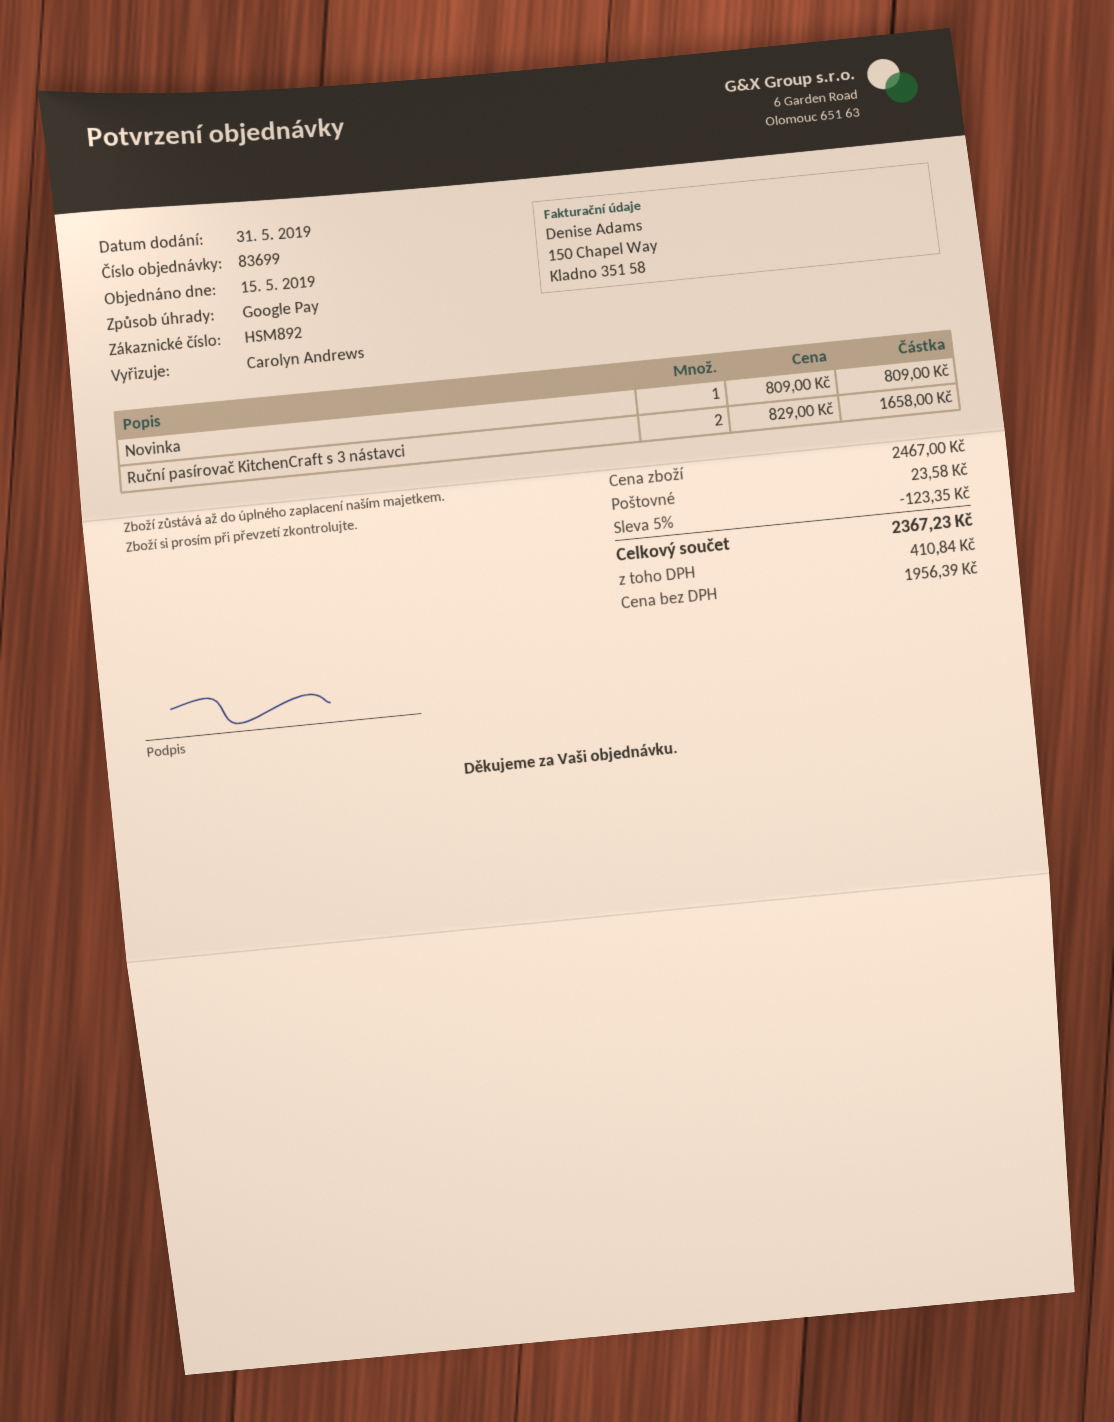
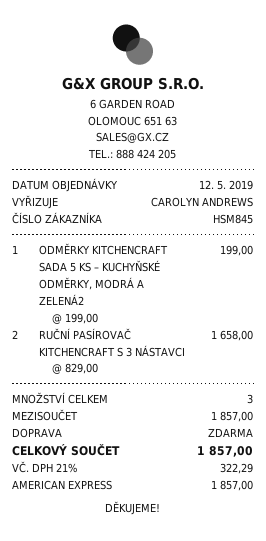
order date: 2019-05-15 -> 2019-05-12
customer number: HSM892 -> HSM845
payment method: Google Pay -> American Express
Novinka: 1 x 809.00 = 809.00 -> none
ODMĚRKY KITCHENCRAFT SADA 5 KS – KUCHYŇSKÉ ODMĚRKY, MODRÁ A ZELENÁ2: none -> 1 x 199.00 = 199.00
subtotal: 2467.00 -> 1857.00
discount: 5% = 123.35 -> none
shipping: 23.58 -> 0.00
tax: 410.84 -> 322.29
total: 2367.23 -> 1857.00

